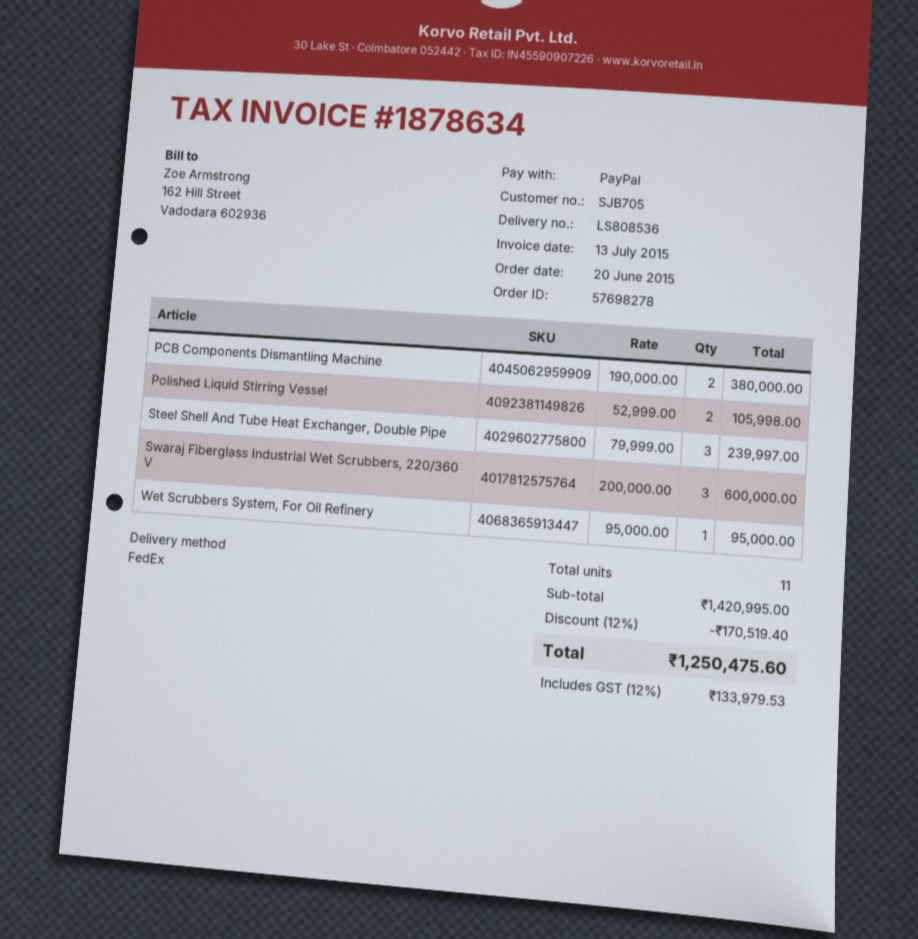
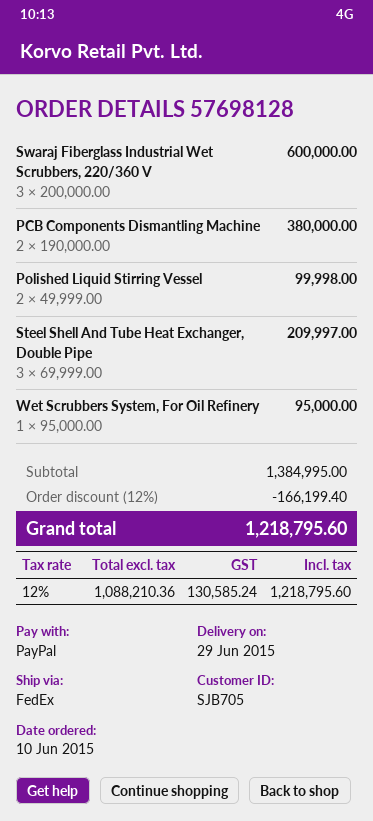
order number: 57698278 -> 57698128
order date: 2015-06-20 -> 2015-06-10
Polished Liquid Stirring Vessel: 2 x 52999.00 = 105998.00 -> 2 x 49999.00 = 99998.00
Steel Shell And Tube Heat Exchanger, Double Pipe: 3 x 79999.00 = 239997.00 -> 3 x 69999.00 = 209997.00
subtotal: 1420995.00 -> 1384995.00
discount: 12% = 170519.40 -> 12% = 166199.40
tax: 12% = 133979.53 -> 12% = 130585.24
total: 1250475.60 -> 1218795.60

